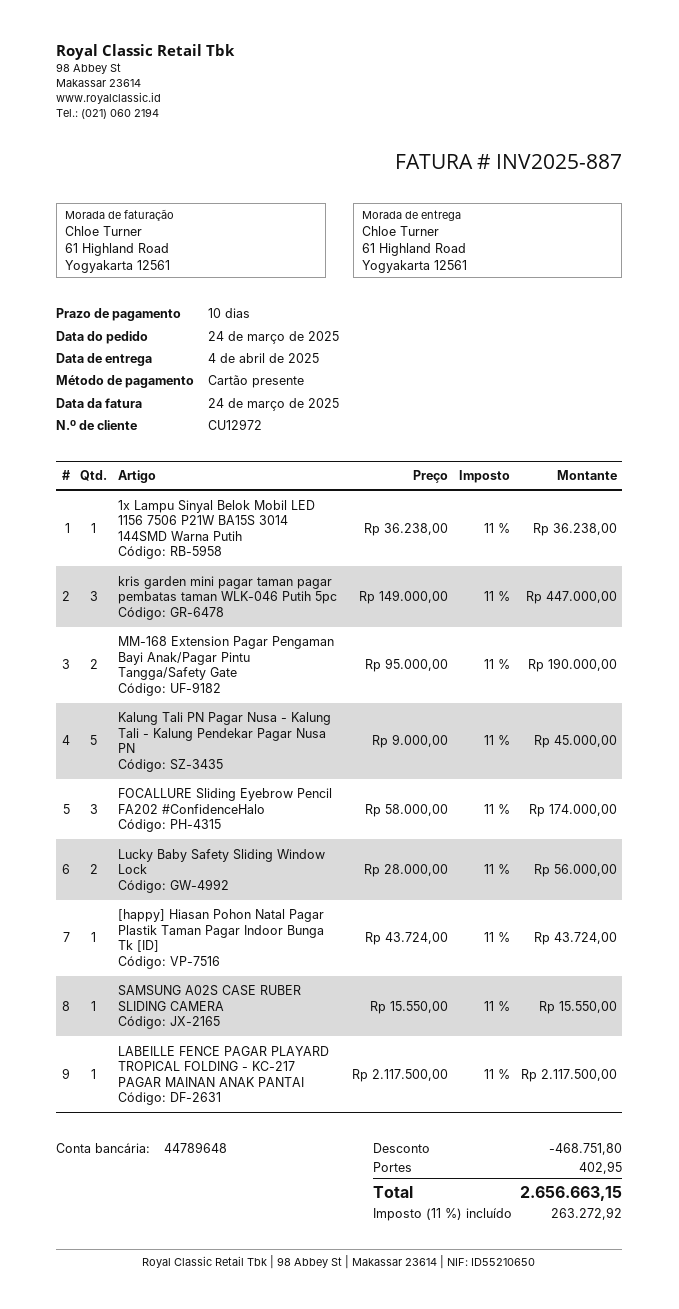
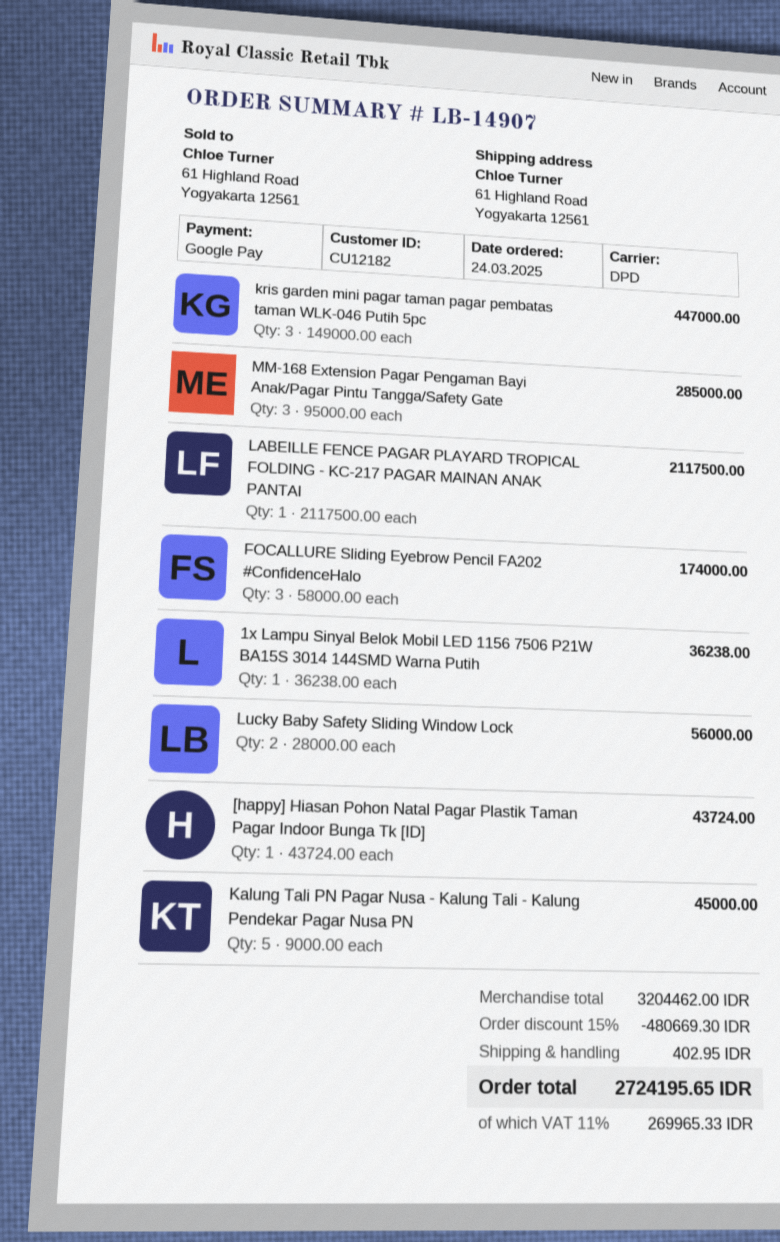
customer number: CU12972 -> CU12182
payment method: gift card -> Google Pay
MM-168 Extension Pagar Pengaman Bayi Anak/Pagar Pintu Tangga/Safety Gate: 2 x 95000.00 = 190000.00 -> 3 x 95000.00 = 285000.00
SAMSUNG A02S CASE RUBER SLIDING CAMERA: 1 x 15550.00 = 15550.00 -> none
discount: 468751.80 -> 480669.30
tax: 11% = 263272.92 -> 11% = 269965.33
total: 2656663.15 -> 2724195.65

